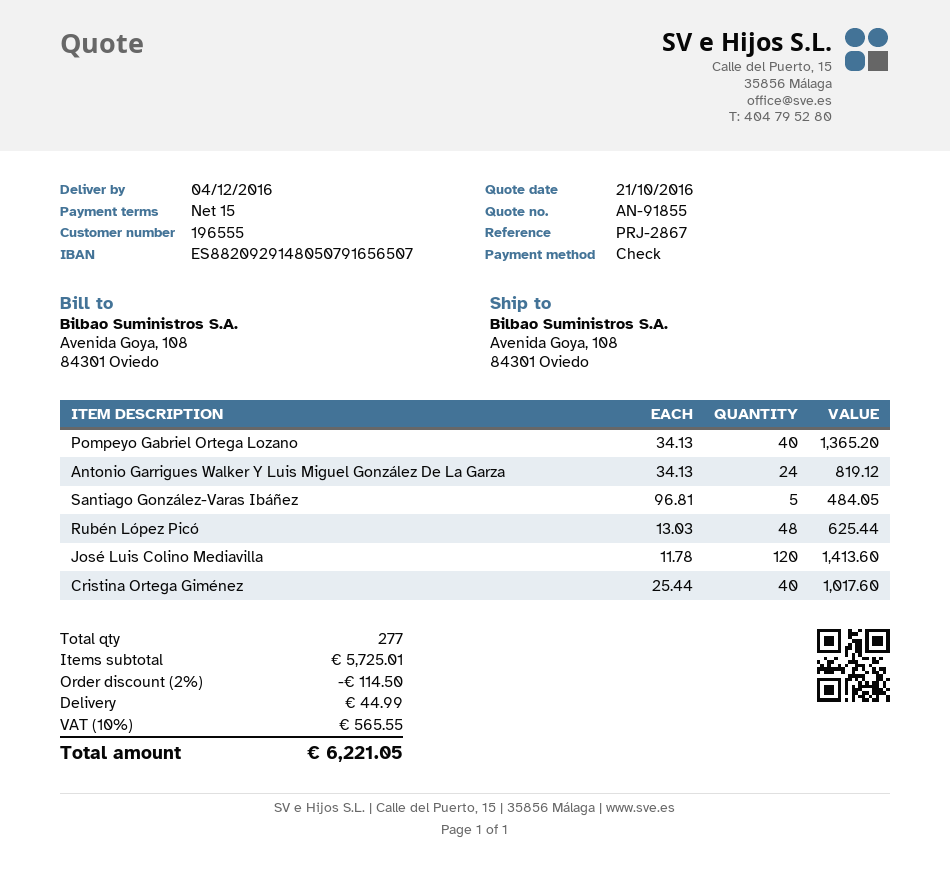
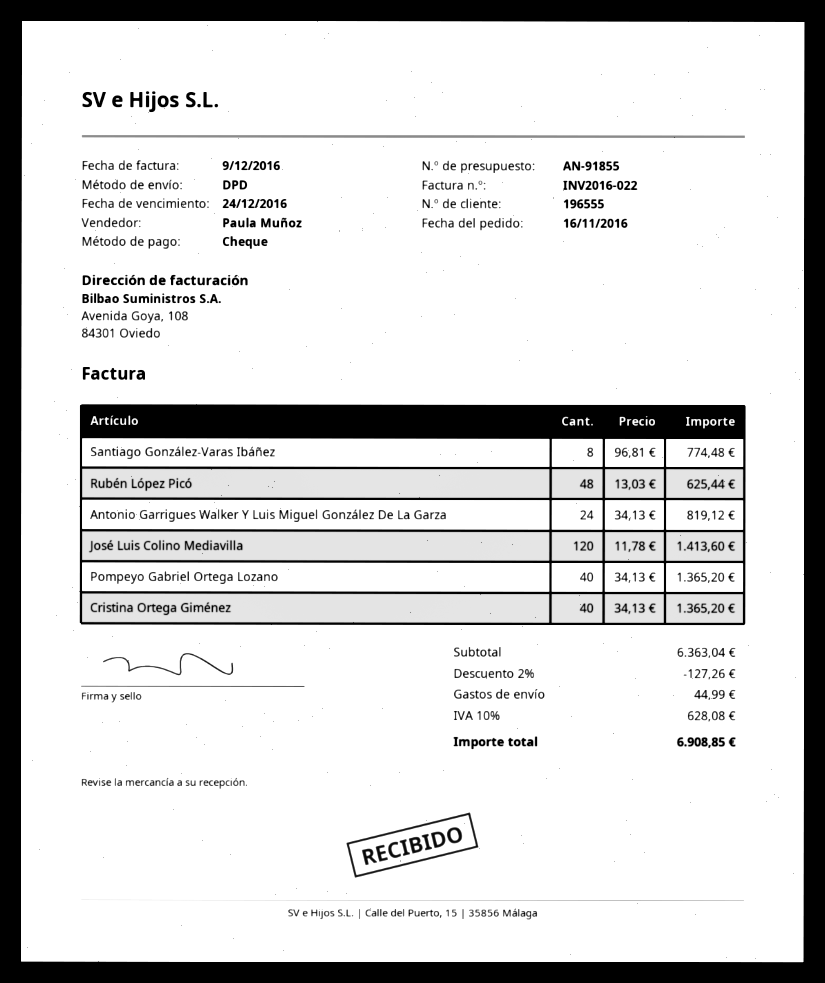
Santiago González-Varas Ibáñez: 5 x 96.81 = 484.05 -> 8 x 96.81 = 774.48
Cristina Ortega Giménez: 40 x 25.44 = 1017.60 -> 40 x 34.13 = 1365.20
subtotal: 5725.01 -> 6363.04
discount: 2% = 114.50 -> 2% = 127.26
tax: 10% = 565.55 -> 10% = 628.08
total: 6221.05 -> 6908.85

